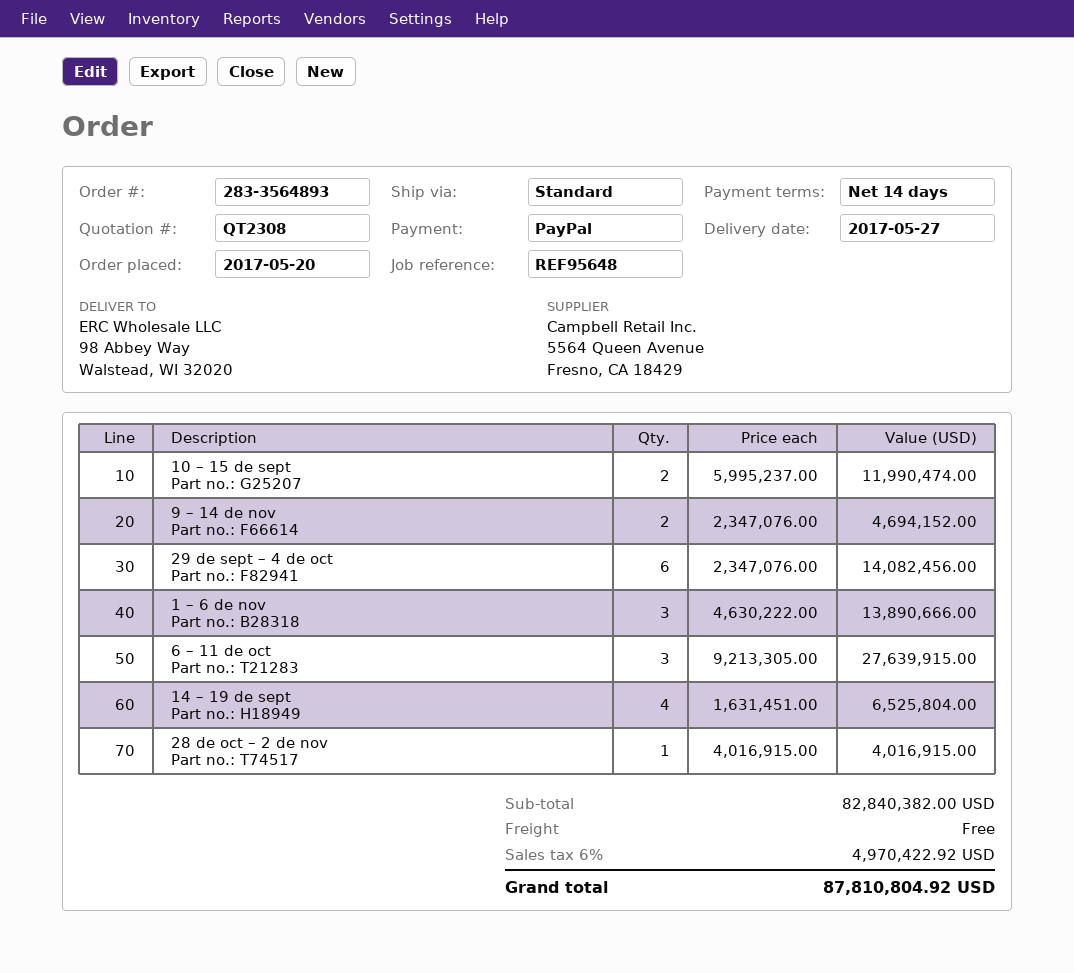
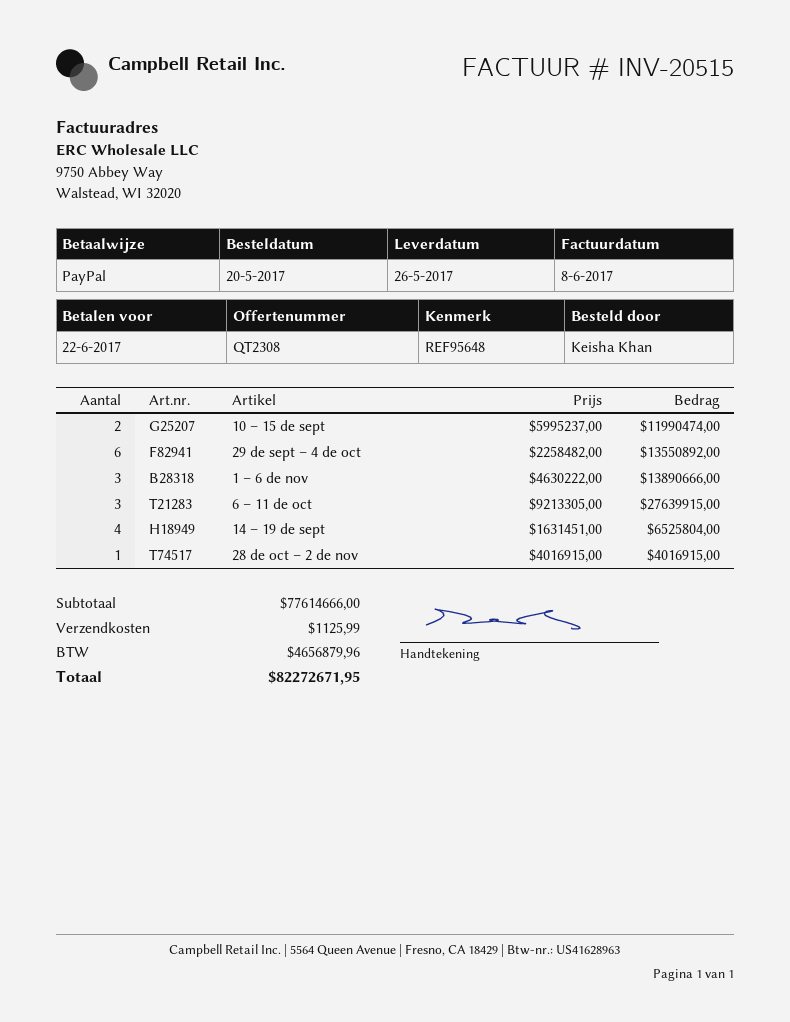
delivery date: 2017-05-27 -> 2017-05-26
9 – 14 de nov: 2 x 2347076.00 = 4694152.00 -> none
29 de sept – 4 de oct: 6 x 2347076.00 = 14082456.00 -> 6 x 2258482.00 = 13550892.00
subtotal: 82840382.00 -> 77614666.00
shipping: 0.00 -> 1125.99
tax: 4970422.92 -> 4656879.96
total: 87810804.92 -> 82272671.95

